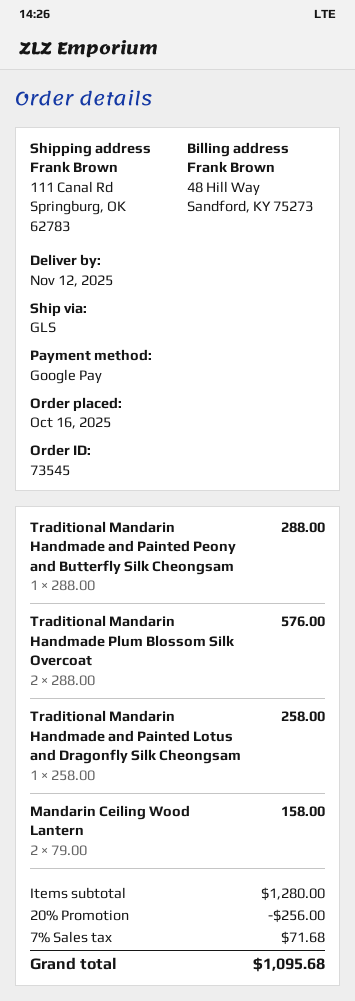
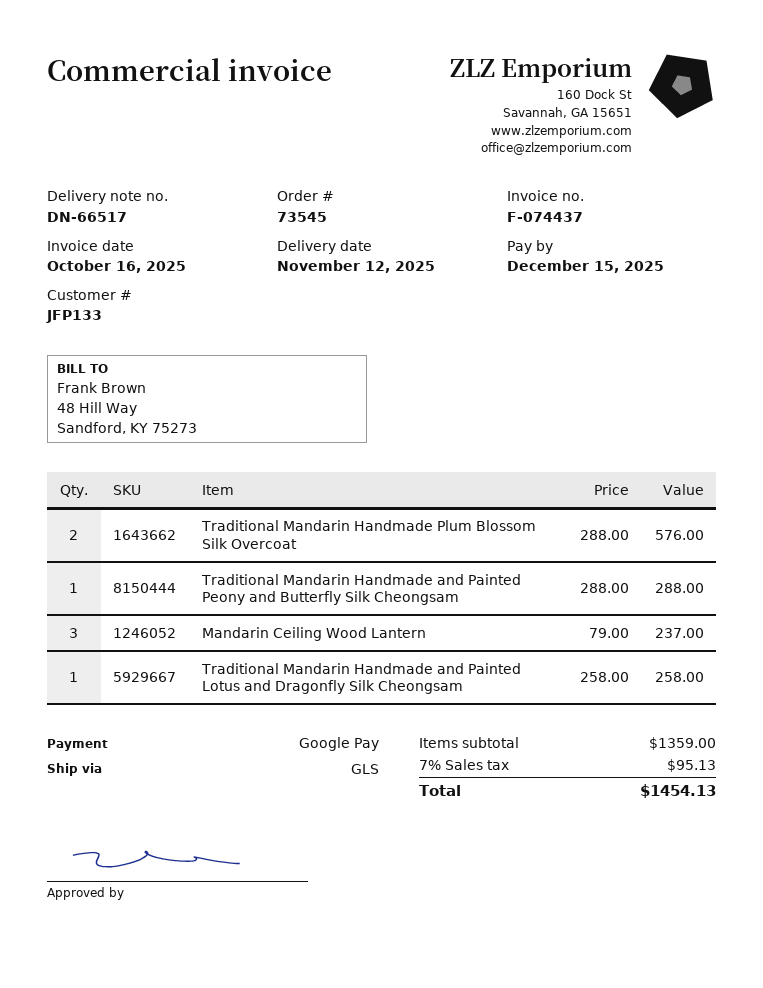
Mandarin Ceiling Wood Lantern: 2 x 79.00 = 158.00 -> 3 x 79.00 = 237.00
subtotal: 1280.00 -> 1359.00
discount: 20% = 256.00 -> none
tax: 7% = 71.68 -> 7% = 95.13
total: 1095.68 -> 1454.13

